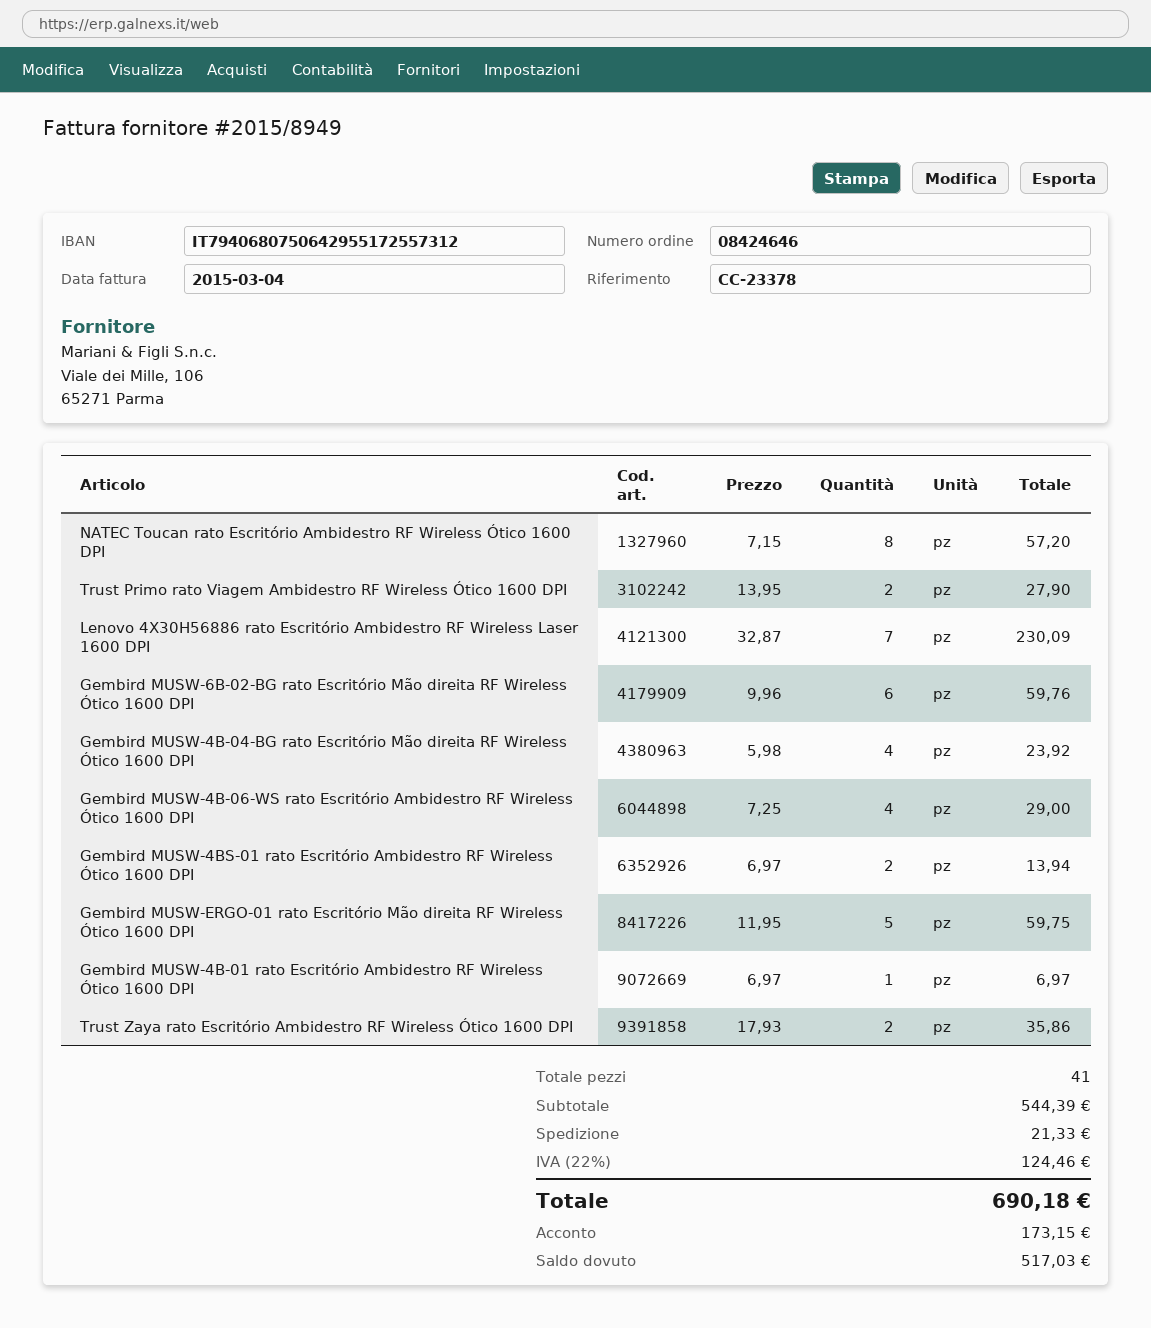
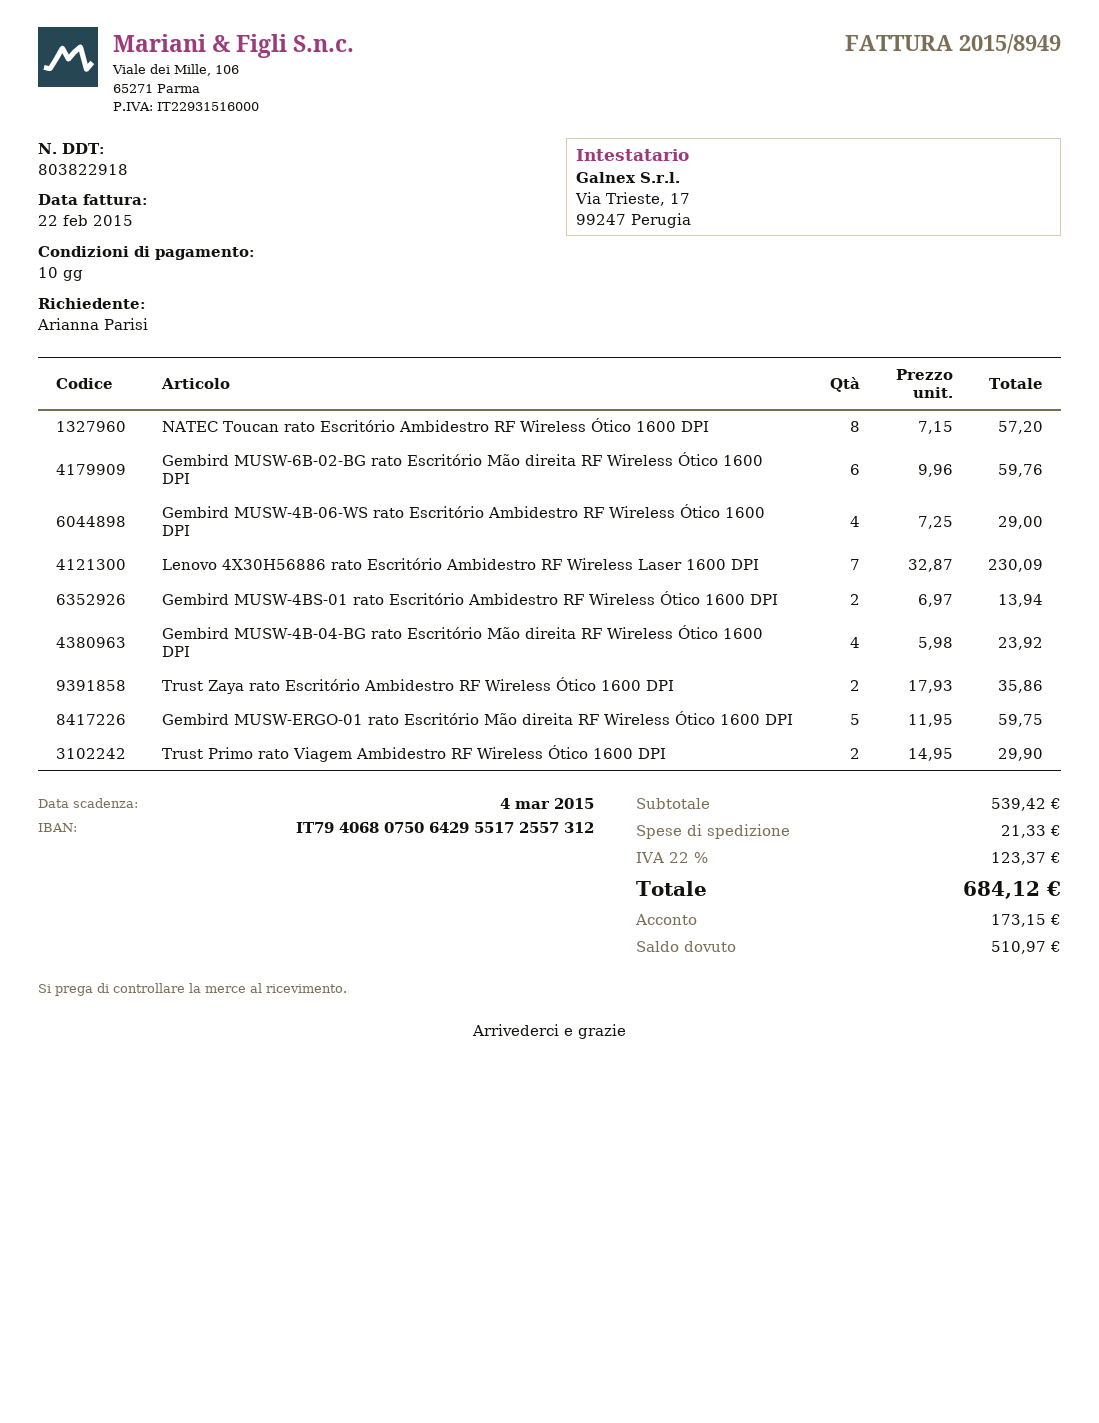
invoice date: 2015-03-04 -> 2015-02-22
Trust Primo rato Viagem Ambidestro RF Wireless Ótico 1600 DPI: 2 x 13.95 = 27.90 -> 2 x 14.95 = 29.90
Gembird MUSW-4B-01 rato Escritório Ambidestro RF Wireless Ótico 1600 DPI: 1 x 6.97 = 6.97 -> none
subtotal: 544.39 -> 539.42
tax: 22% = 124.46 -> 22% = 123.37
total: 690.18 -> 684.12
balance: 517.03 -> 510.97

